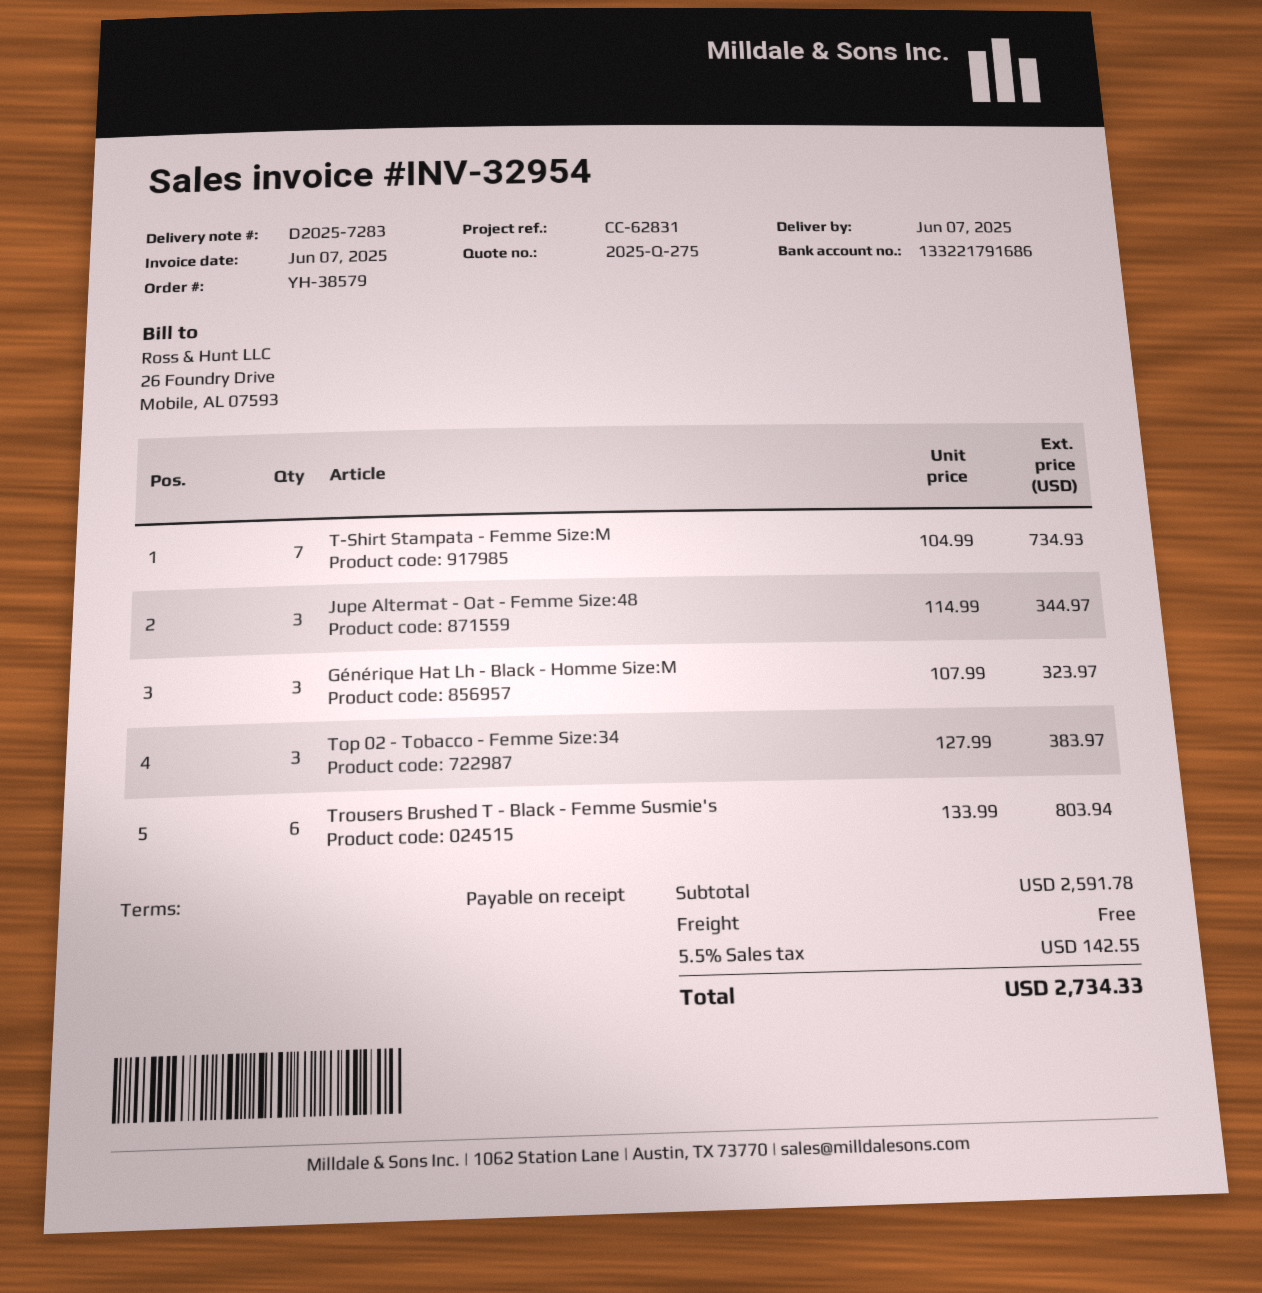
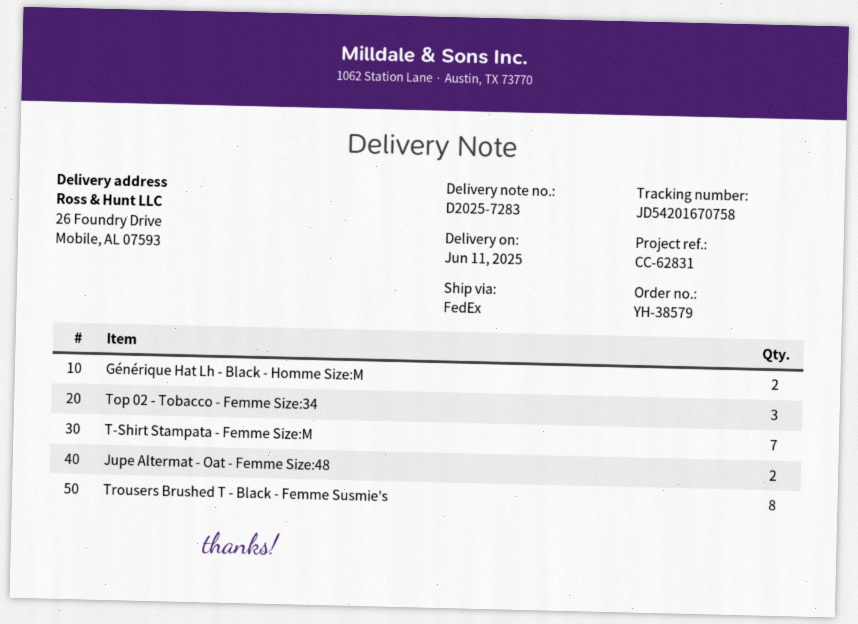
delivery date: 2025-06-07 -> 2025-06-11
Jupe Altermat - Oat - Femme Size:48: 3 -> 2
Générique Hat Lh - Black - Homme Size:M: 3 -> 2
Trousers Brushed T - Black - Femme Susmie's: 6 -> 8

